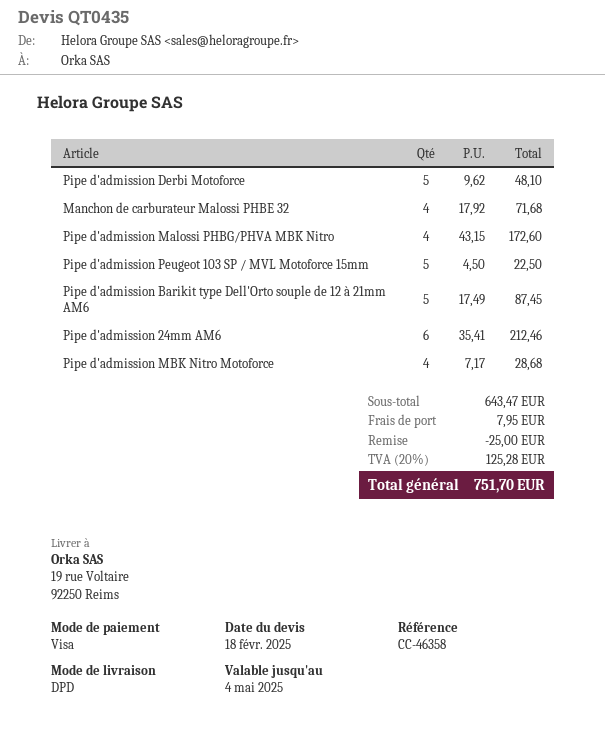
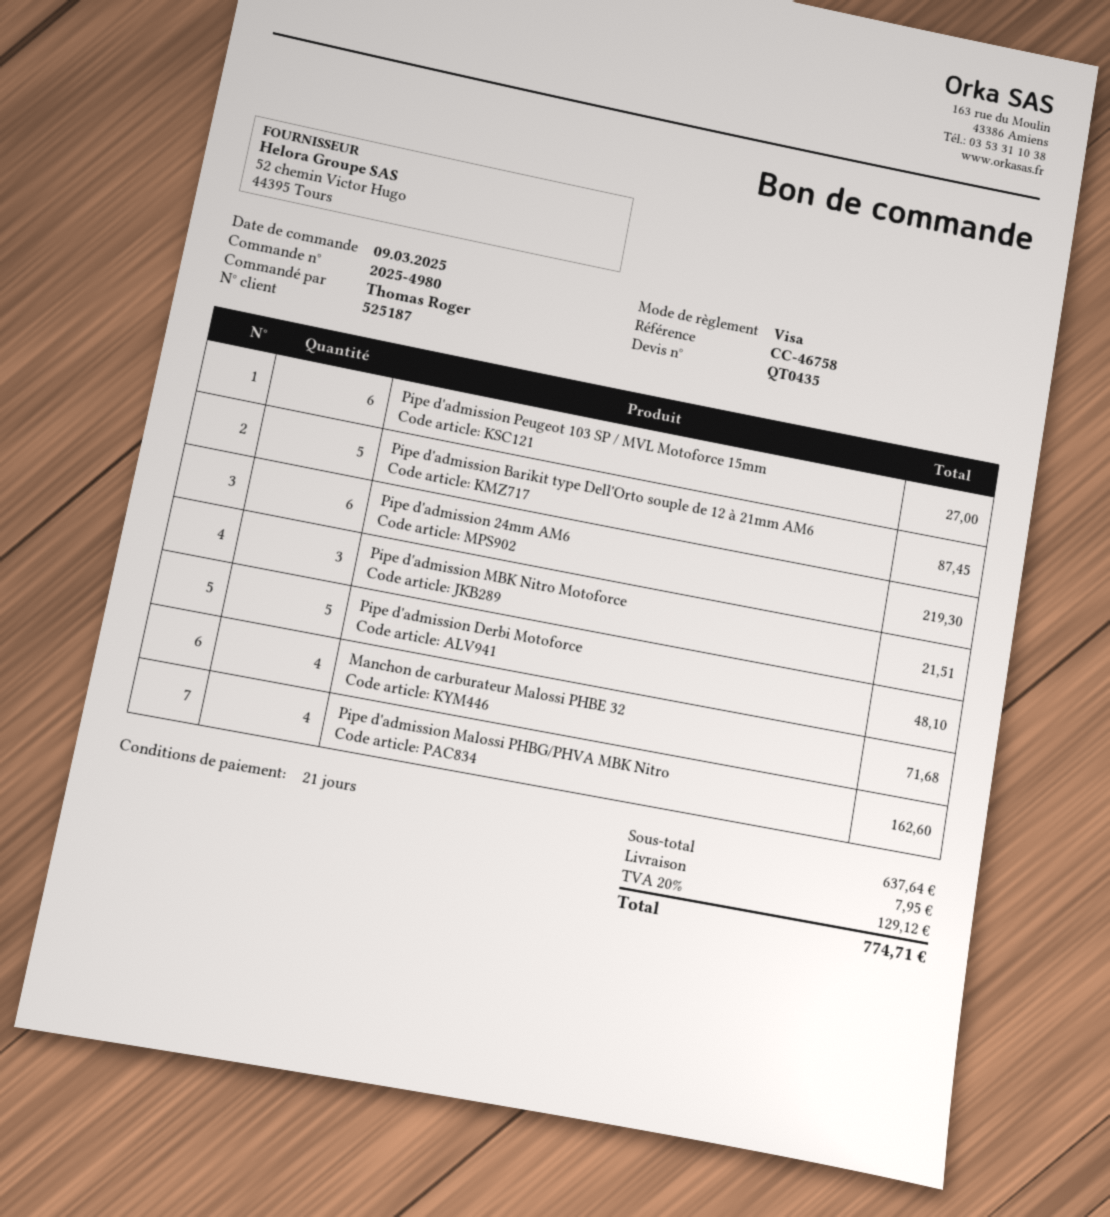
reference: CC-46358 -> CC-46758
Pipe d'admission Malossi PHBG/PHVA MBK Nitro: 4 for 172.60 -> 4 for 162.60
Pipe d'admission Peugeot 103 SP / MVL Motoforce 15mm: 5 for 22.50 -> 6 for 27.00
Pipe d'admission 24mm AM6: 6 for 212.46 -> 6 for 219.30
Pipe d'admission MBK Nitro Motoforce: 4 for 28.68 -> 3 for 21.51
subtotal: 643.47 -> 637.64
discount: 25.00 -> none
tax: 20% = 125.28 -> 20% = 129.12
total: 751.70 -> 774.71

